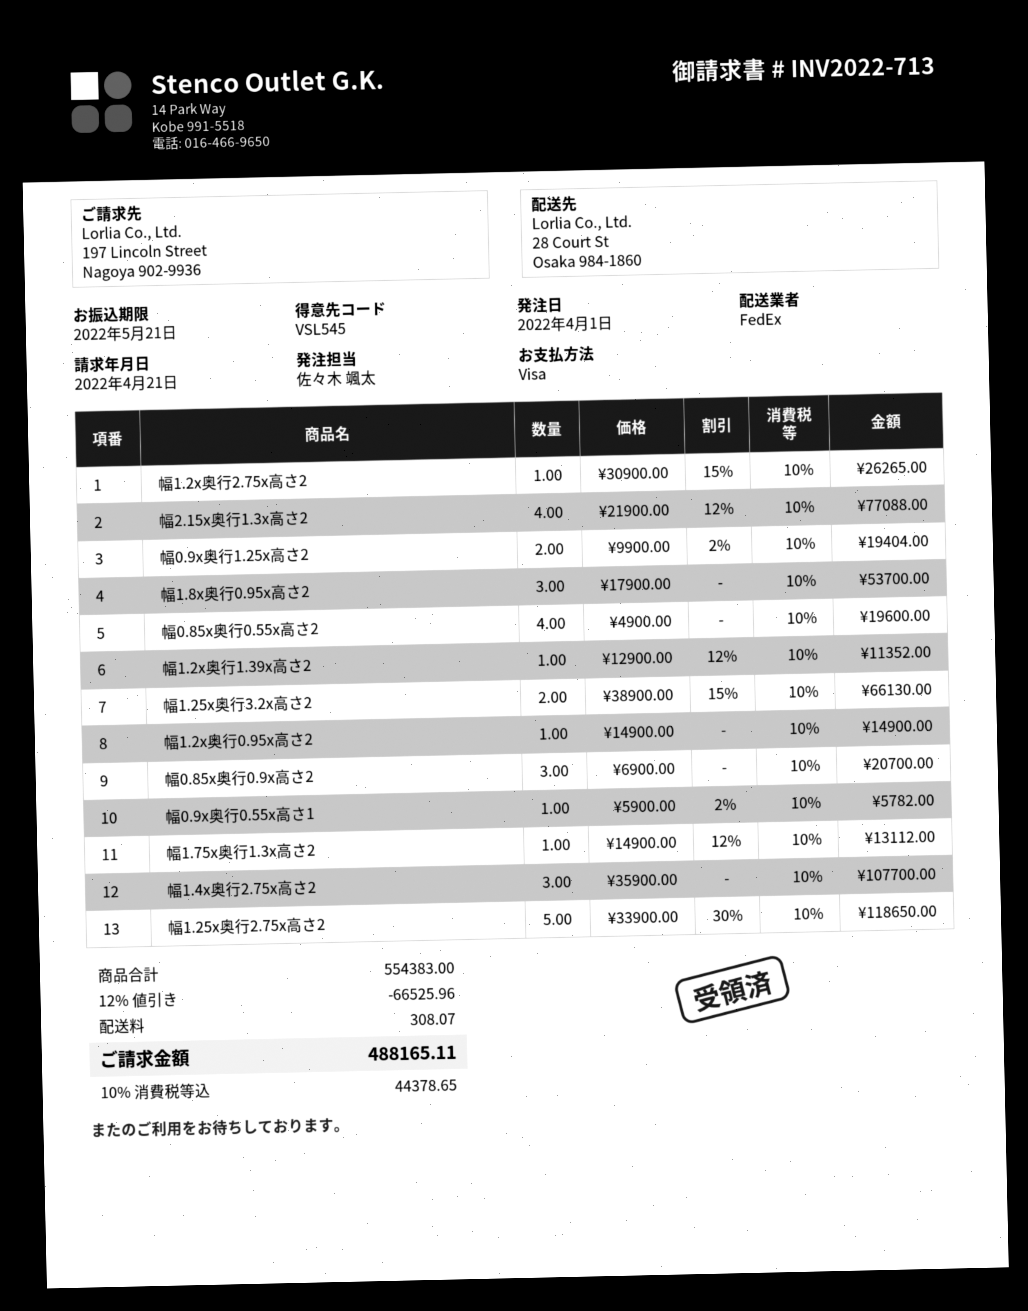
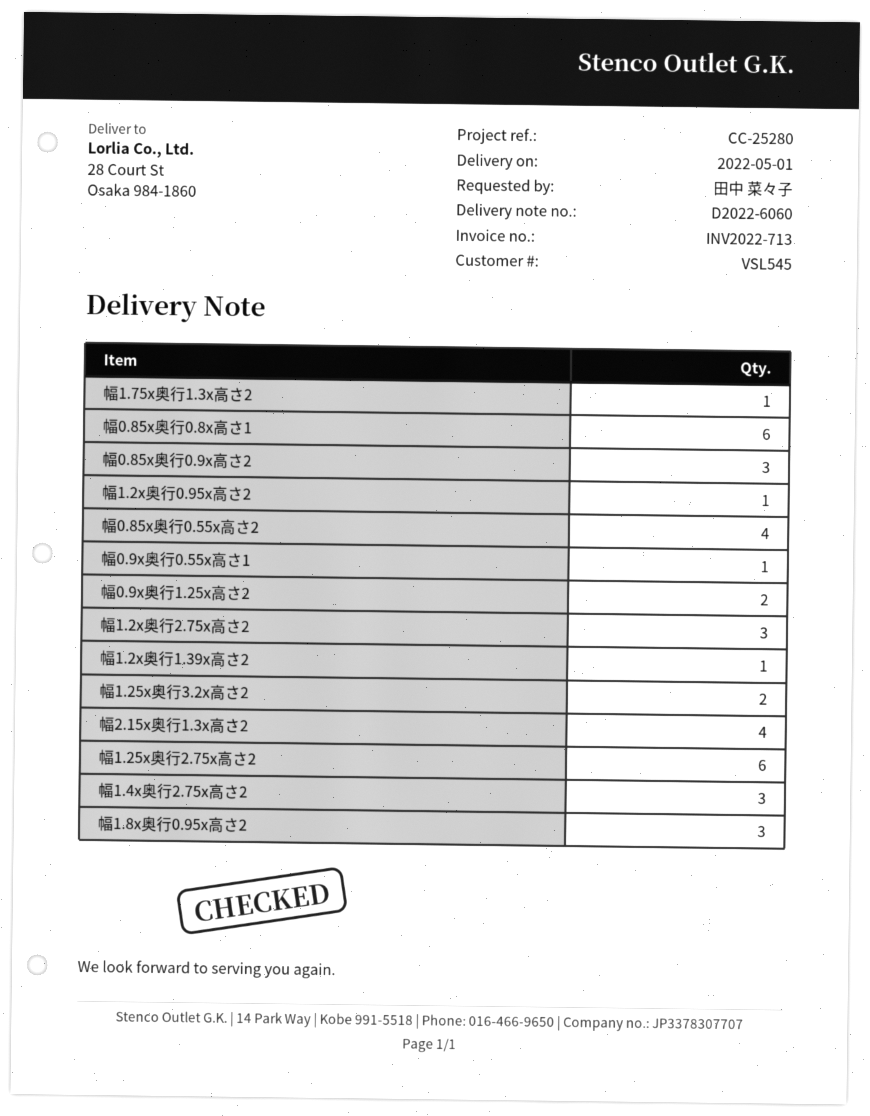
ordered by: 佐々木 颯太 -> 田中 菜々子
幅1.2x奥行2.75x高さ2: 1 -> 3
幅1.25x奥行2.75x高さ2: 5 -> 6
幅0.85x奥行0.8x高さ1: none -> 6

